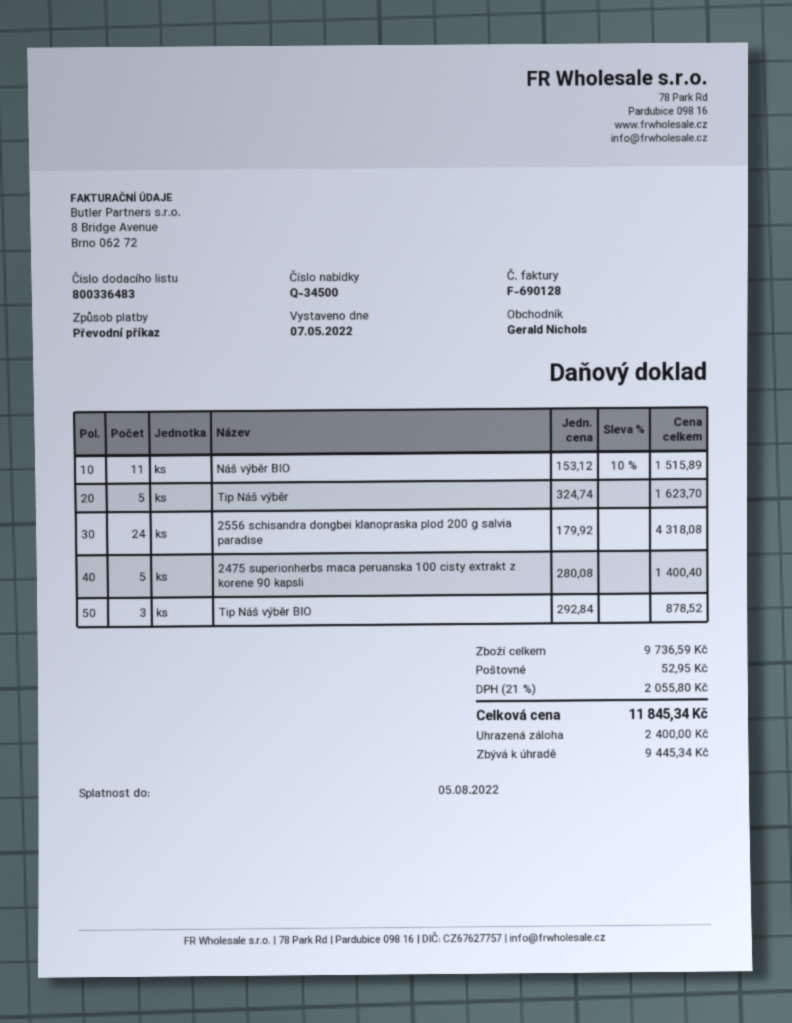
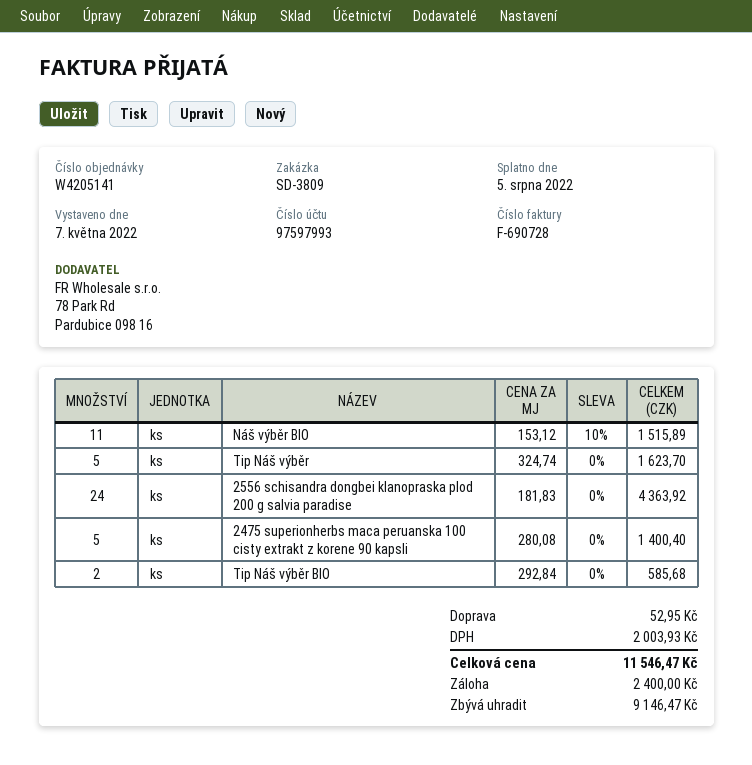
invoice number: F-690128 -> F-690728
2556 schisandra dongbei klanopraska plod 200 g salvia paradise: 24 x 179.92 = 4318.08 -> 24 x 181.83 = 4363.92
Tip Náš výběr BIO: 3 x 292.84 = 878.52 -> 2 x 292.84 = 585.68
tax: 2055.80 -> 2003.93
total: 11845.34 -> 11546.47
balance: 9445.34 -> 9146.47

